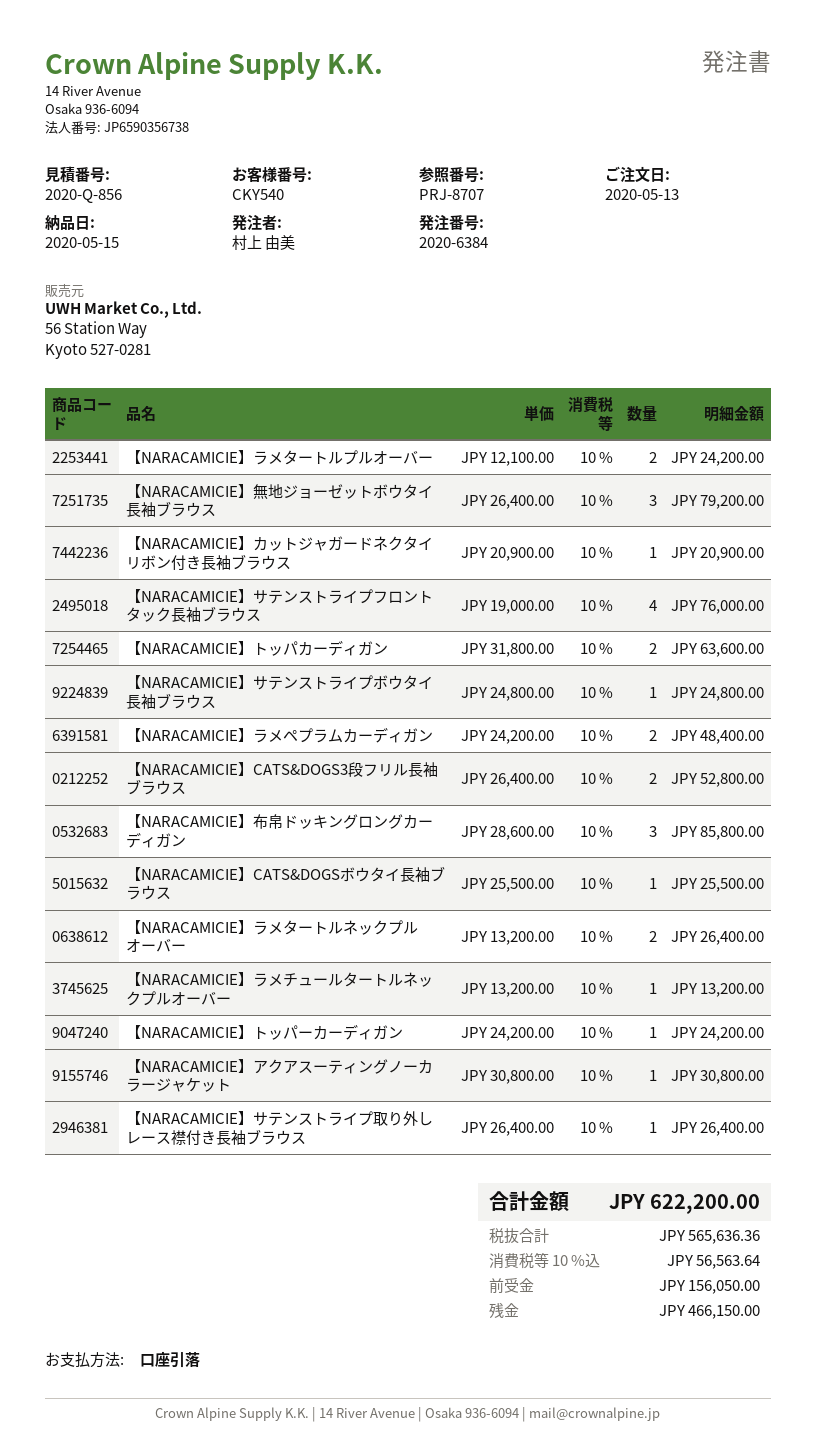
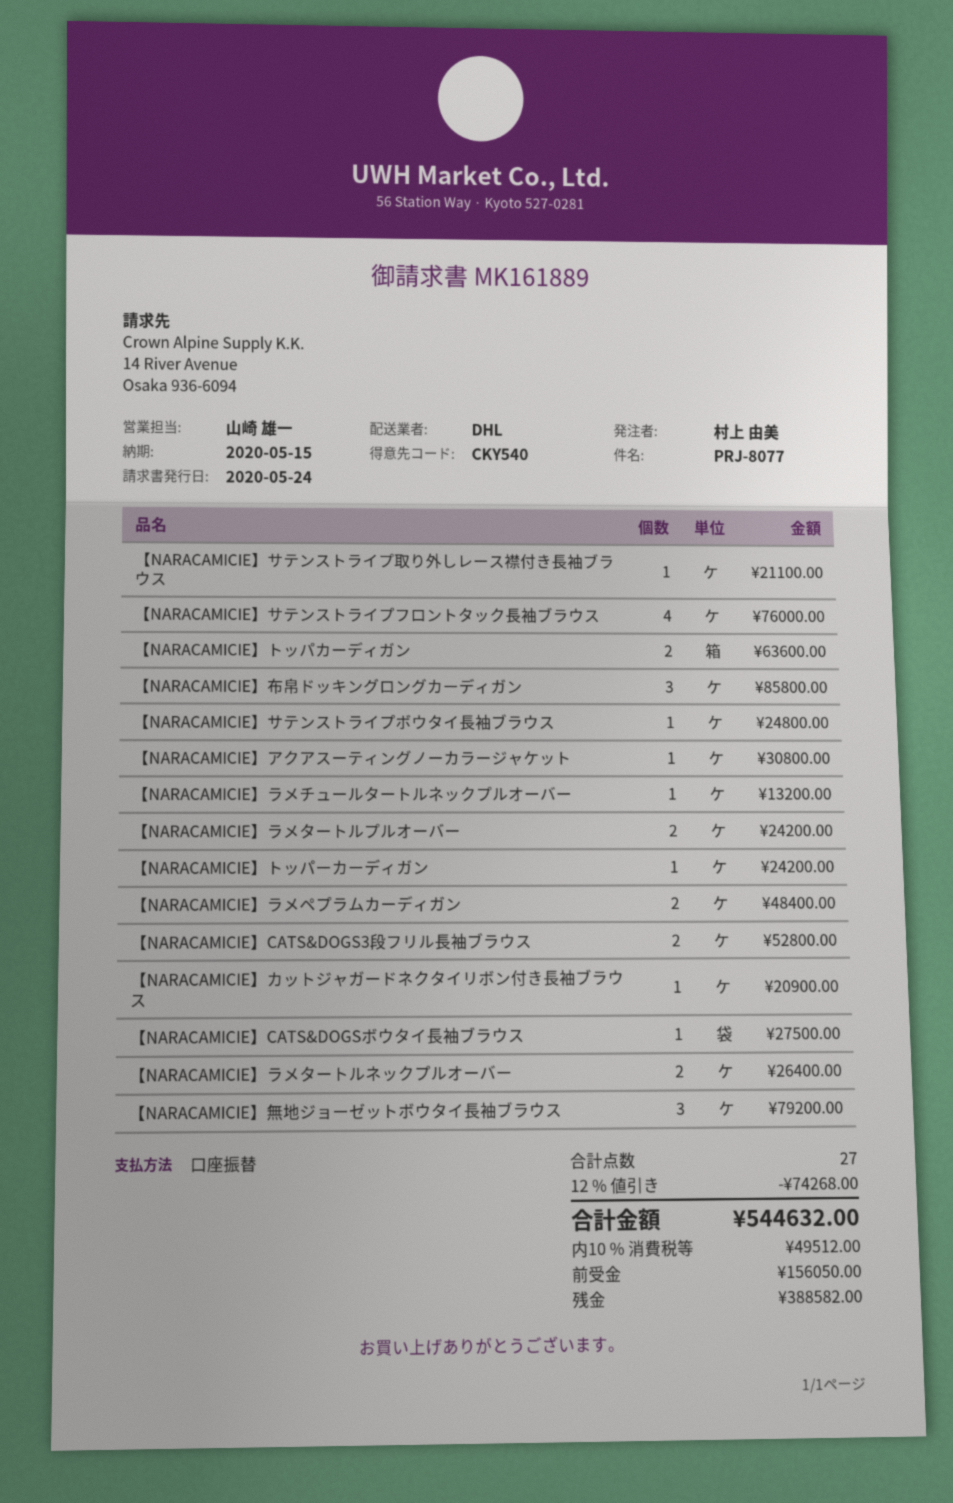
reference: PRJ-8707 -> PRJ-8077
【NARACAMICIE】CATS&DOGSボウタイ長袖ブラウス: 1 for 25500.00 -> 1 for 27500.00
【NARACAMICIE】サテンストライプ取り外しレース襟付き長袖ブラウス: 1 for 26400.00 -> 1 for 21100.00
discount: none -> 12% = 74268.00
tax: 10% = 56563.64 -> 10% = 49512.00
total: 622200.00 -> 544632.00
balance: 466150.00 -> 388582.00

